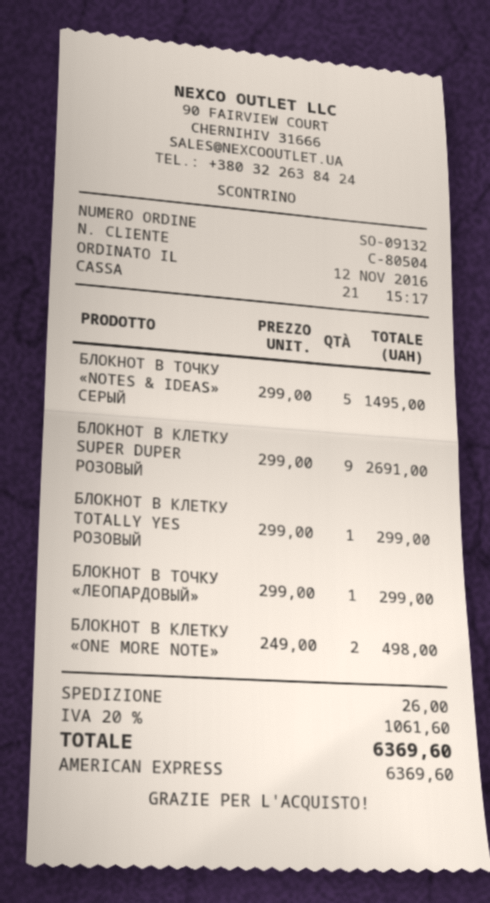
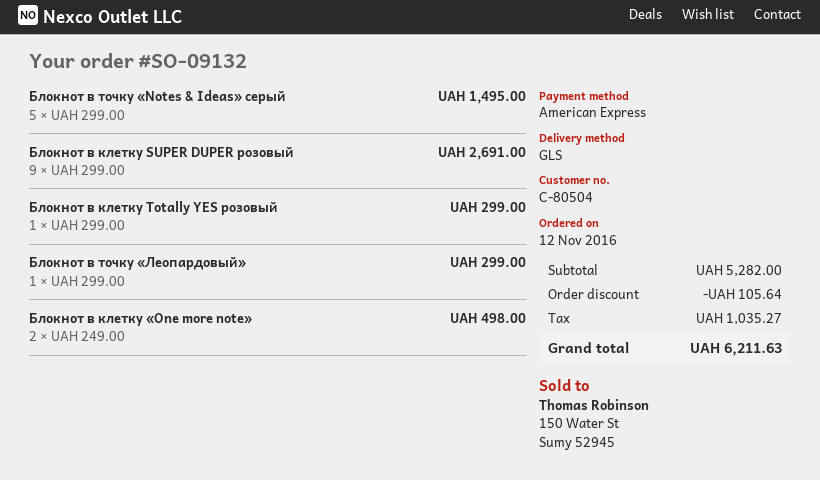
discount: none -> 105.64
shipping: 26.00 -> none
tax: 1061.60 -> 1035.27
total: 6369.60 -> 6211.63

